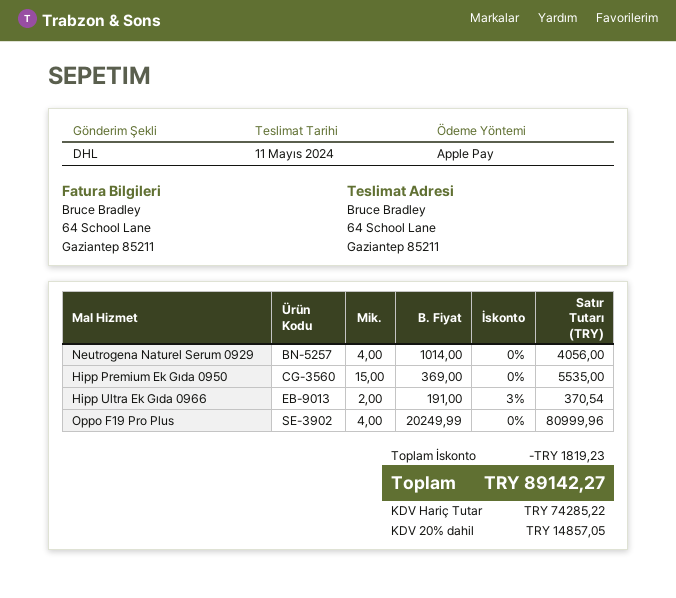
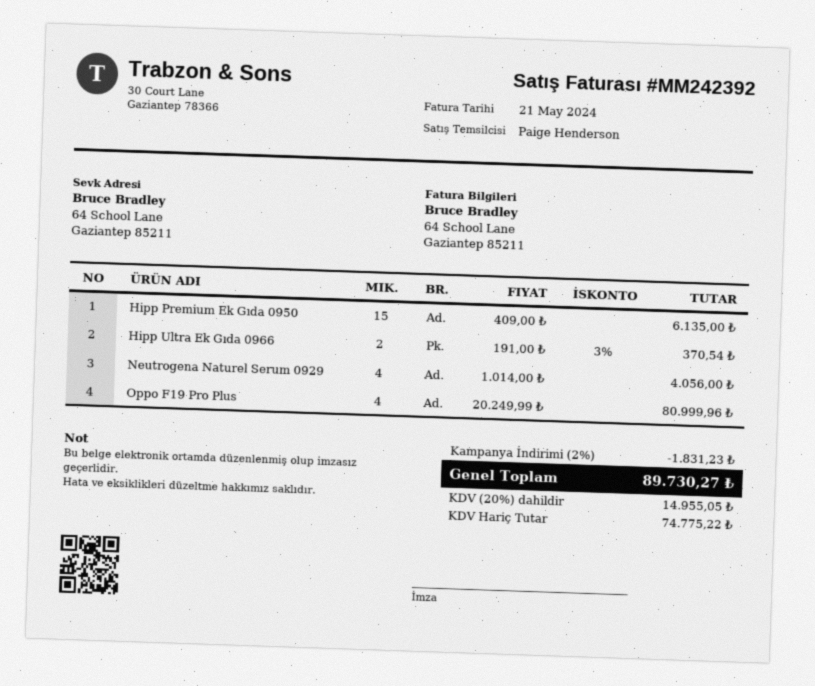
Hipp Premium Ek Gıda 0950: 15 x 369.00 = 5535.00 -> 15 x 409.00 = 6135.00
discount: 1819.23 -> 1831.23
net: 74285.22 -> 74775.22
tax: 20% = 14857.05 -> 20% = 14955.05
total: 89142.27 -> 89730.27

